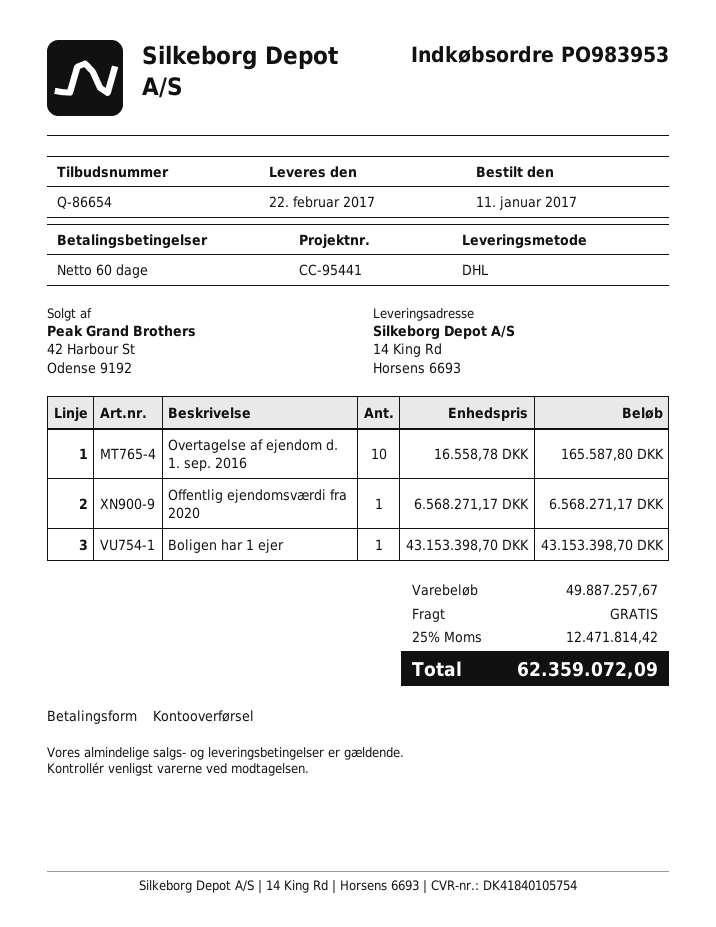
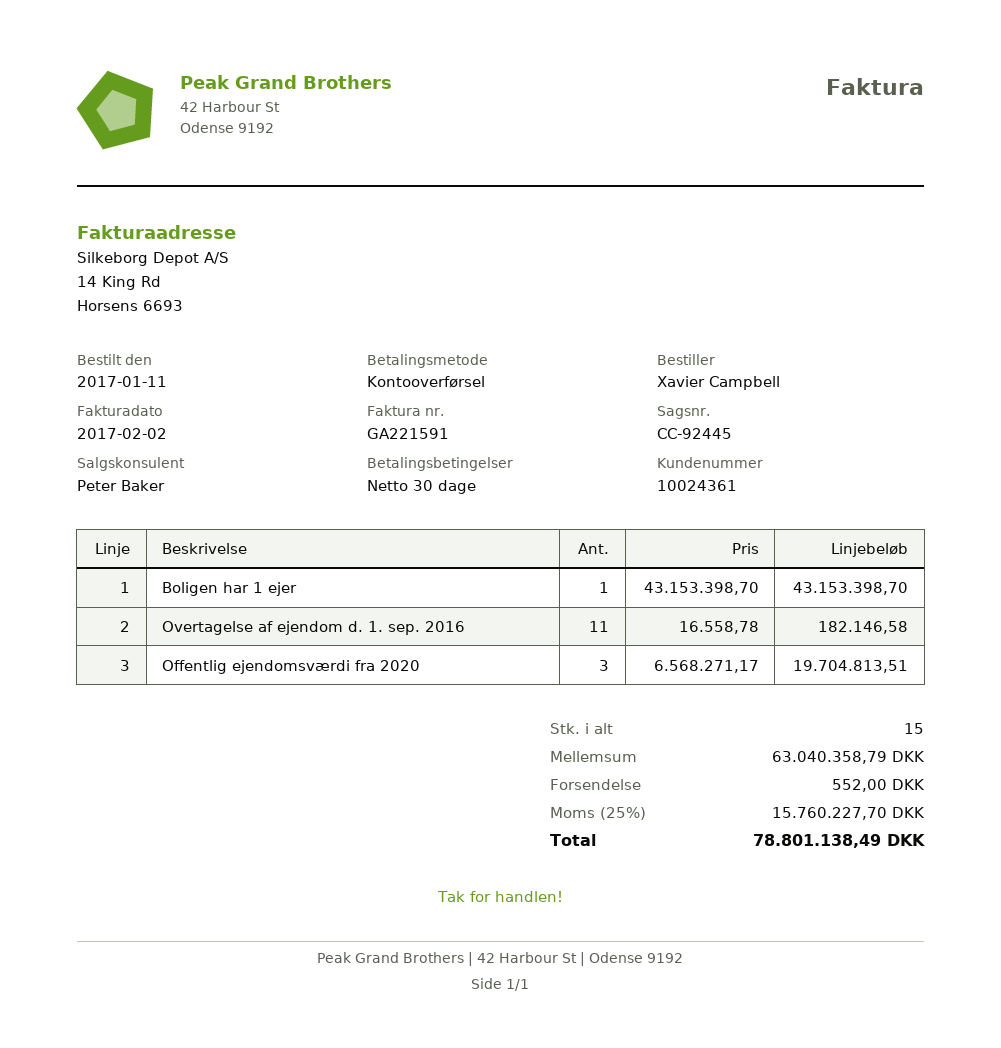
payment terms: 60 days -> 30 days
reference: CC-95441 -> CC-92445
Overtagelse af ejendom d. 1. sep. 2016: 10 x 16558.78 = 165587.80 -> 11 x 16558.78 = 182146.58
Offentlig ejendomsværdi fra 2020: 1 x 6568271.17 = 6568271.17 -> 3 x 6568271.17 = 19704813.51
subtotal: 49887257.67 -> 63040358.79
shipping: 0.00 -> 552.00
tax: 25% = 12471814.42 -> 25% = 15760227.70
total: 62359072.09 -> 78801138.49

